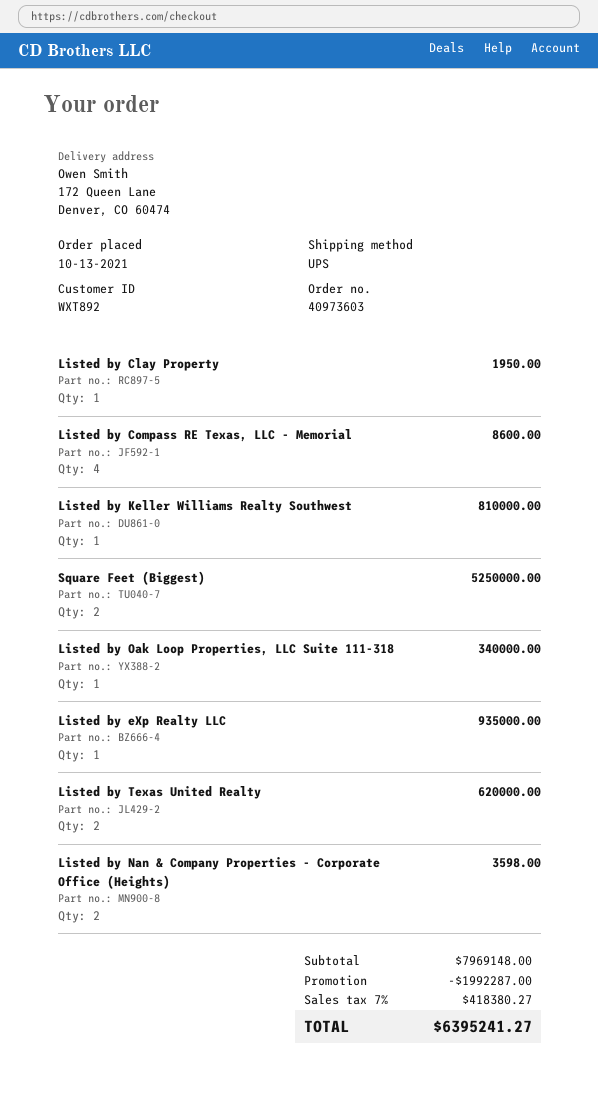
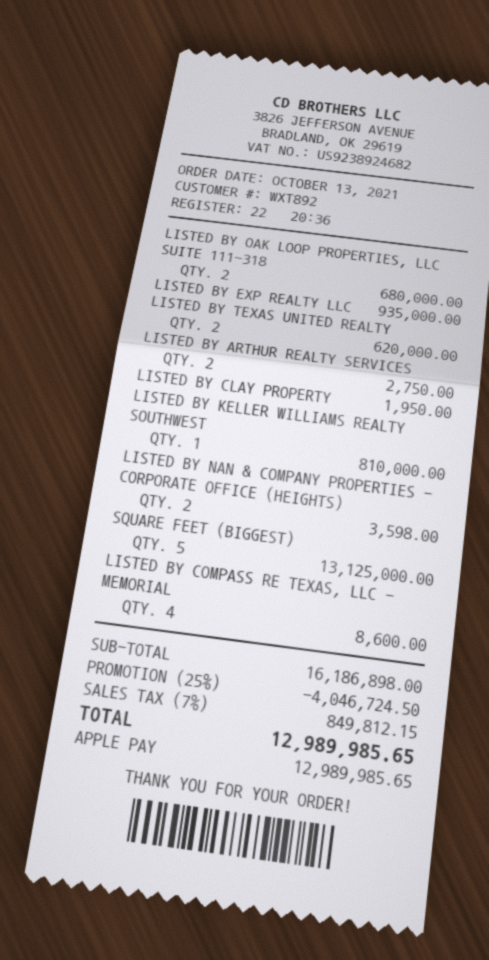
Square Feet (Biggest): 2 for 5250000.00 -> 5 for 13125000.00
Listed by Oak Loop Properties, LLC Suite 111-318: 1 for 340000.00 -> 2 for 680000.00
LISTED BY ARTHUR REALTY SERVICES: none -> 2 for 2750.00
subtotal: 7969148.00 -> 16186898.00
discount: 1992287.00 -> 4046724.50
tax: 7% = 418380.27 -> 7% = 849812.15
total: 6395241.27 -> 12989985.65

